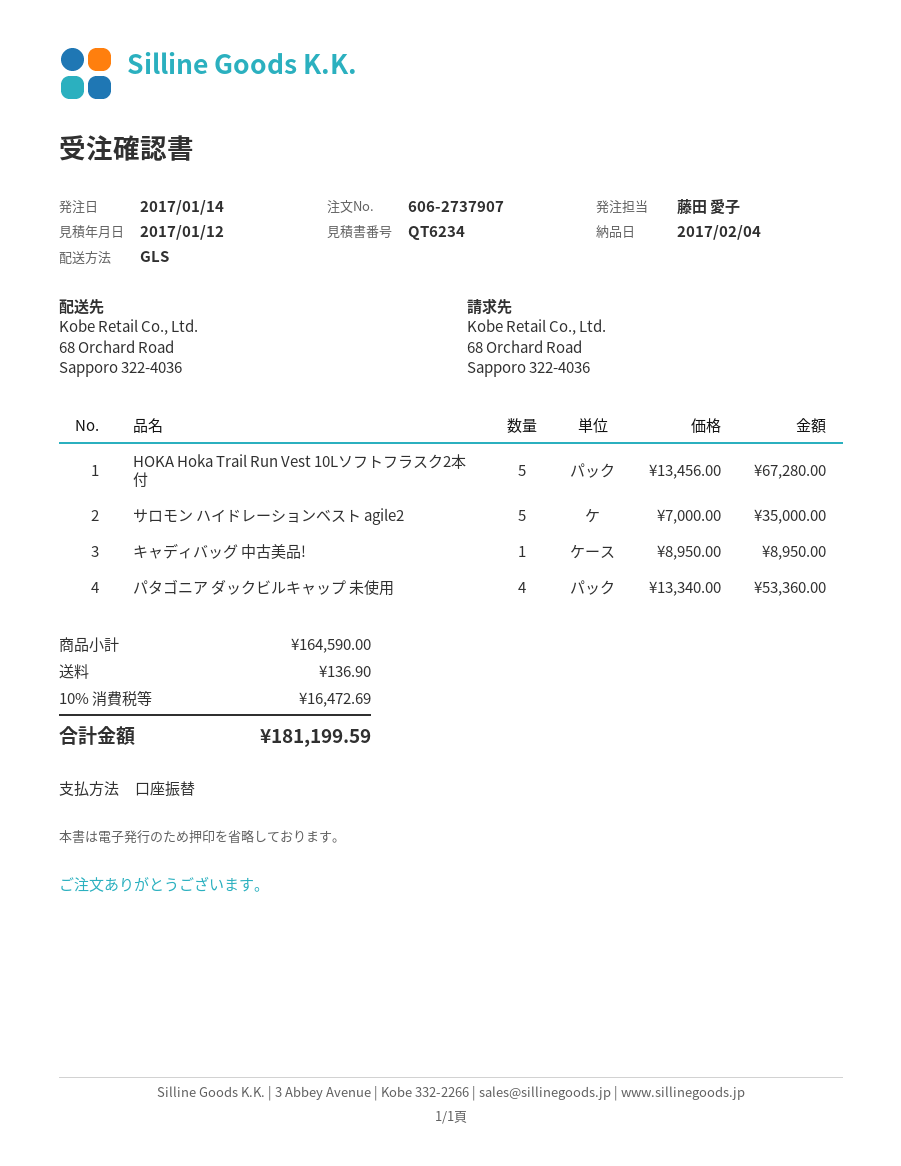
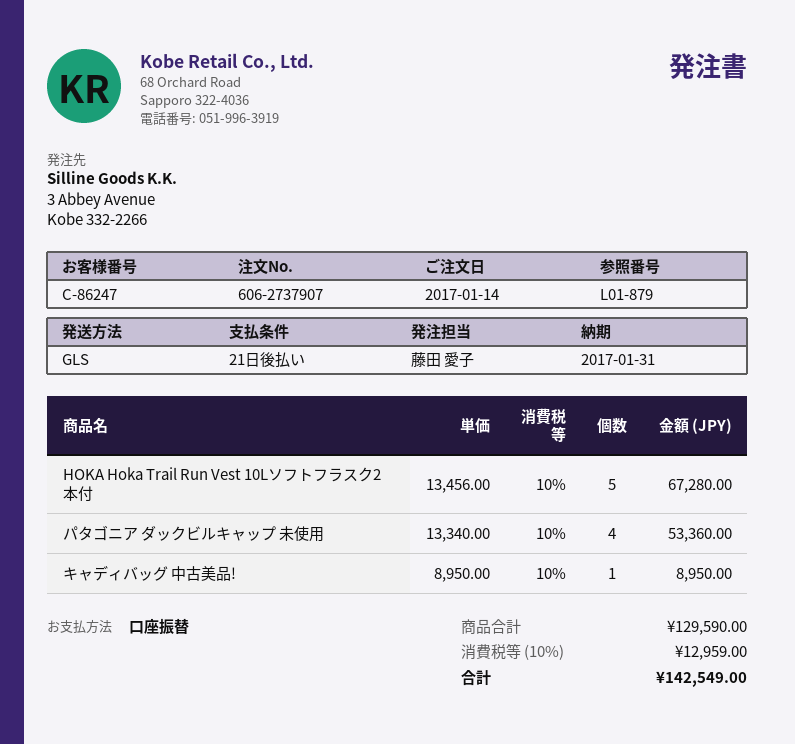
delivery date: 2017-02-04 -> 2017-01-31
サロモン ハイドレーションベスト agile2: 5 x 7000.00 = 35000.00 -> none
subtotal: 164590.00 -> 129590.00
shipping: 136.90 -> none
tax: 10% = 16472.69 -> 10% = 12959.00
total: 181199.59 -> 142549.00

